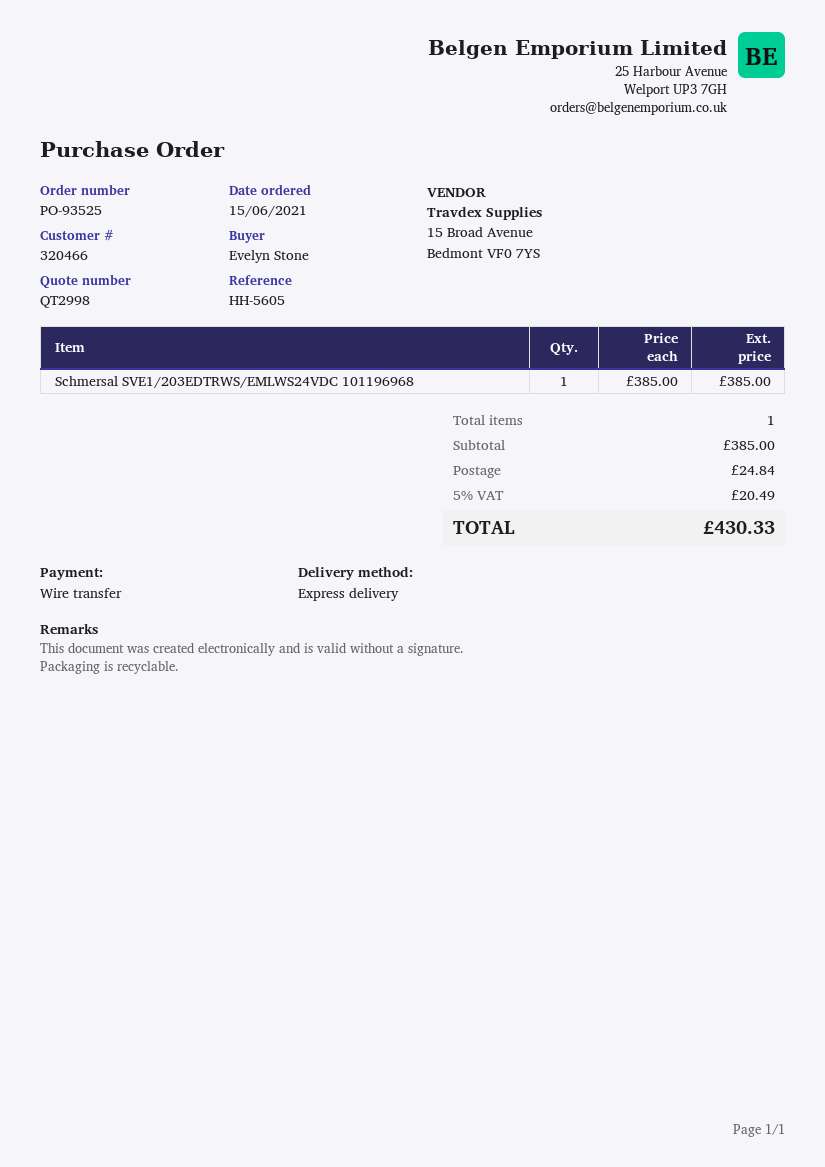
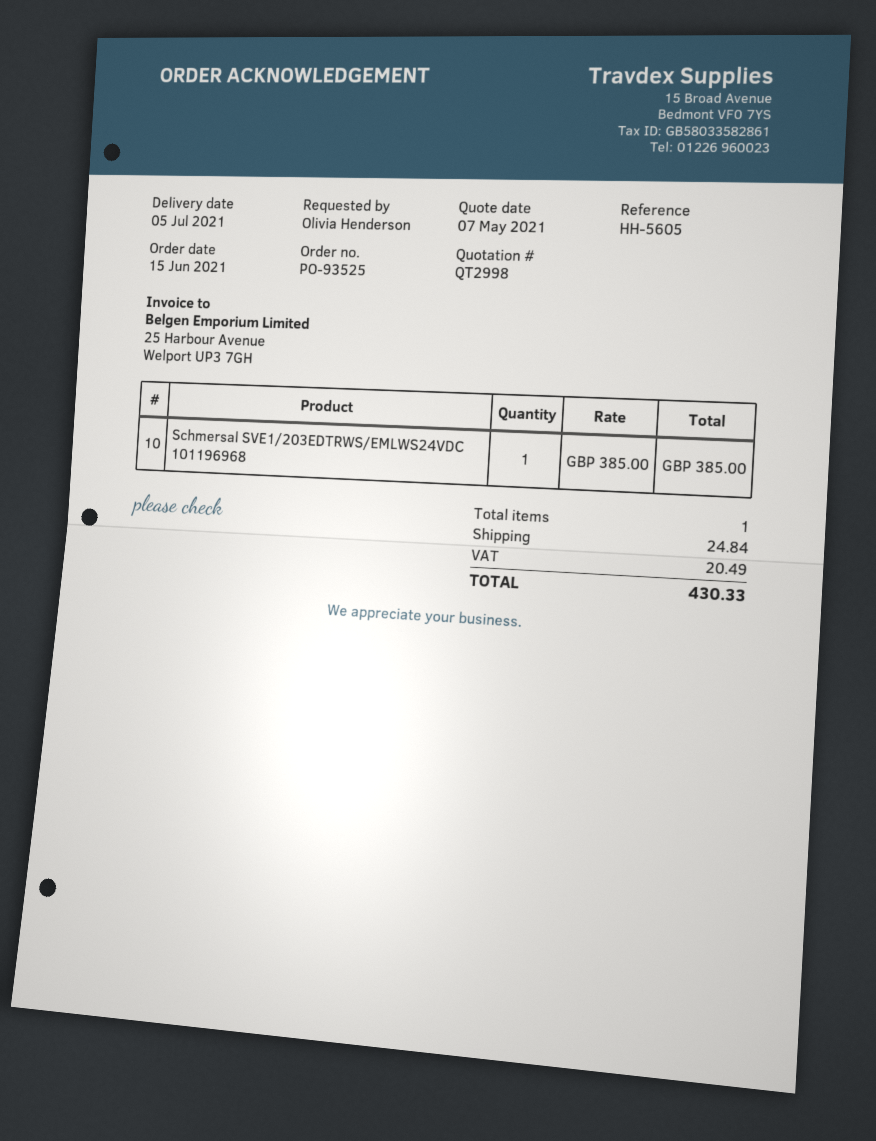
ordered by: Evelyn Stone -> Olivia Henderson

